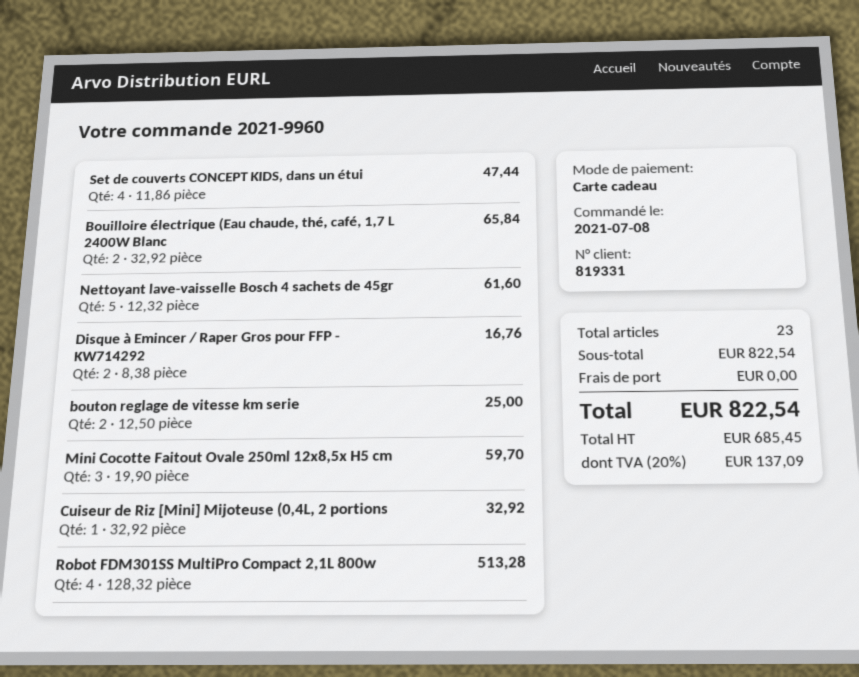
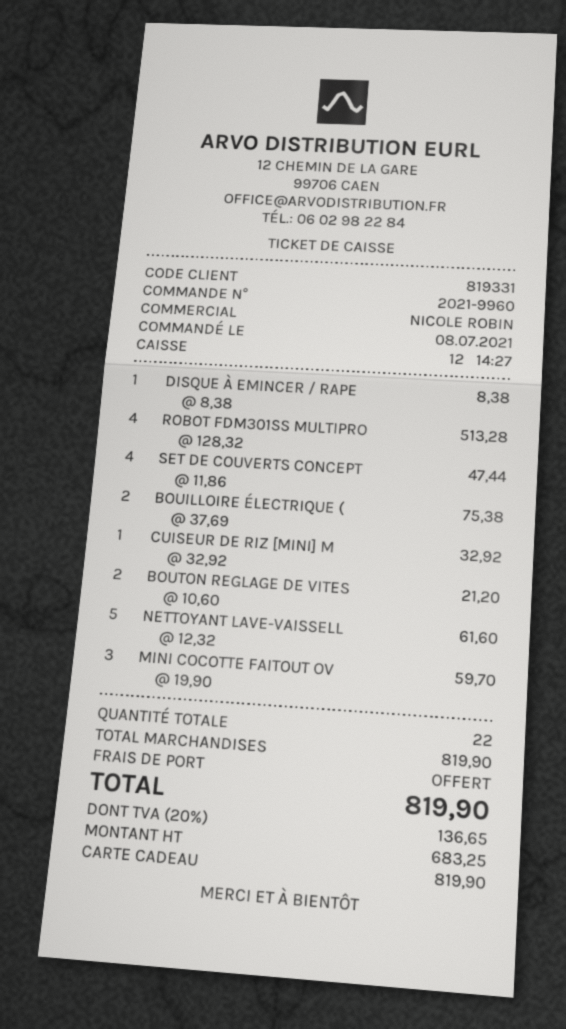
Bouilloire électrique (Eau chaude, thé, café, 1,7 L 2400W Blanc: 2 x 32.92 = 65.84 -> 2 x 37.69 = 75.38
Disque à Emincer / Raper Gros pour FFP - KW714292: 2 x 8.38 = 16.76 -> 1 x 8.38 = 8.38
bouton reglage de vitesse km serie: 2 x 12.50 = 25.00 -> 2 x 10.60 = 21.20
total quantity: 23 -> 22
subtotal: 822.54 -> 819.90
net: 685.45 -> 683.25
tax: 20% = 137.09 -> 20% = 136.65
total: 822.54 -> 819.90

